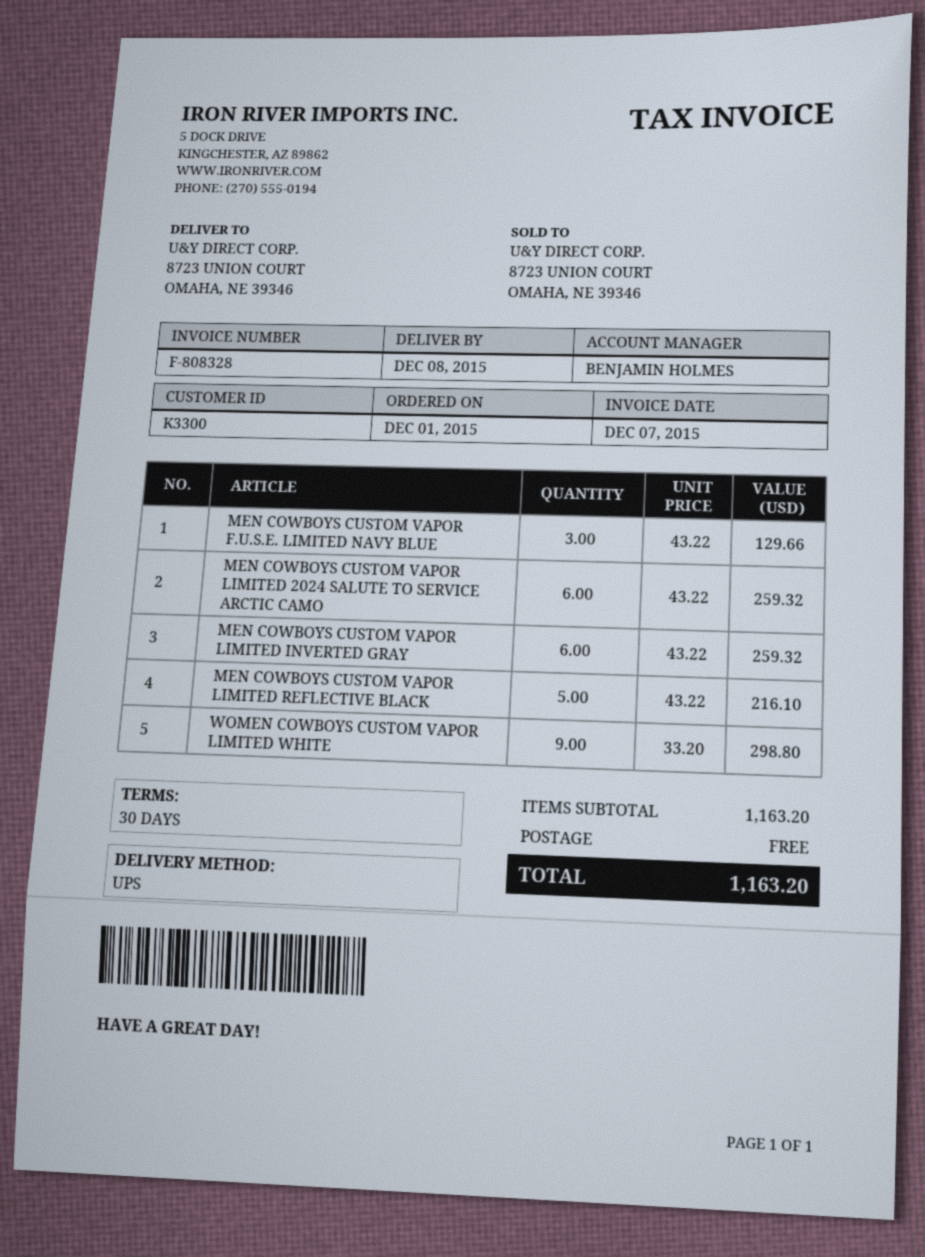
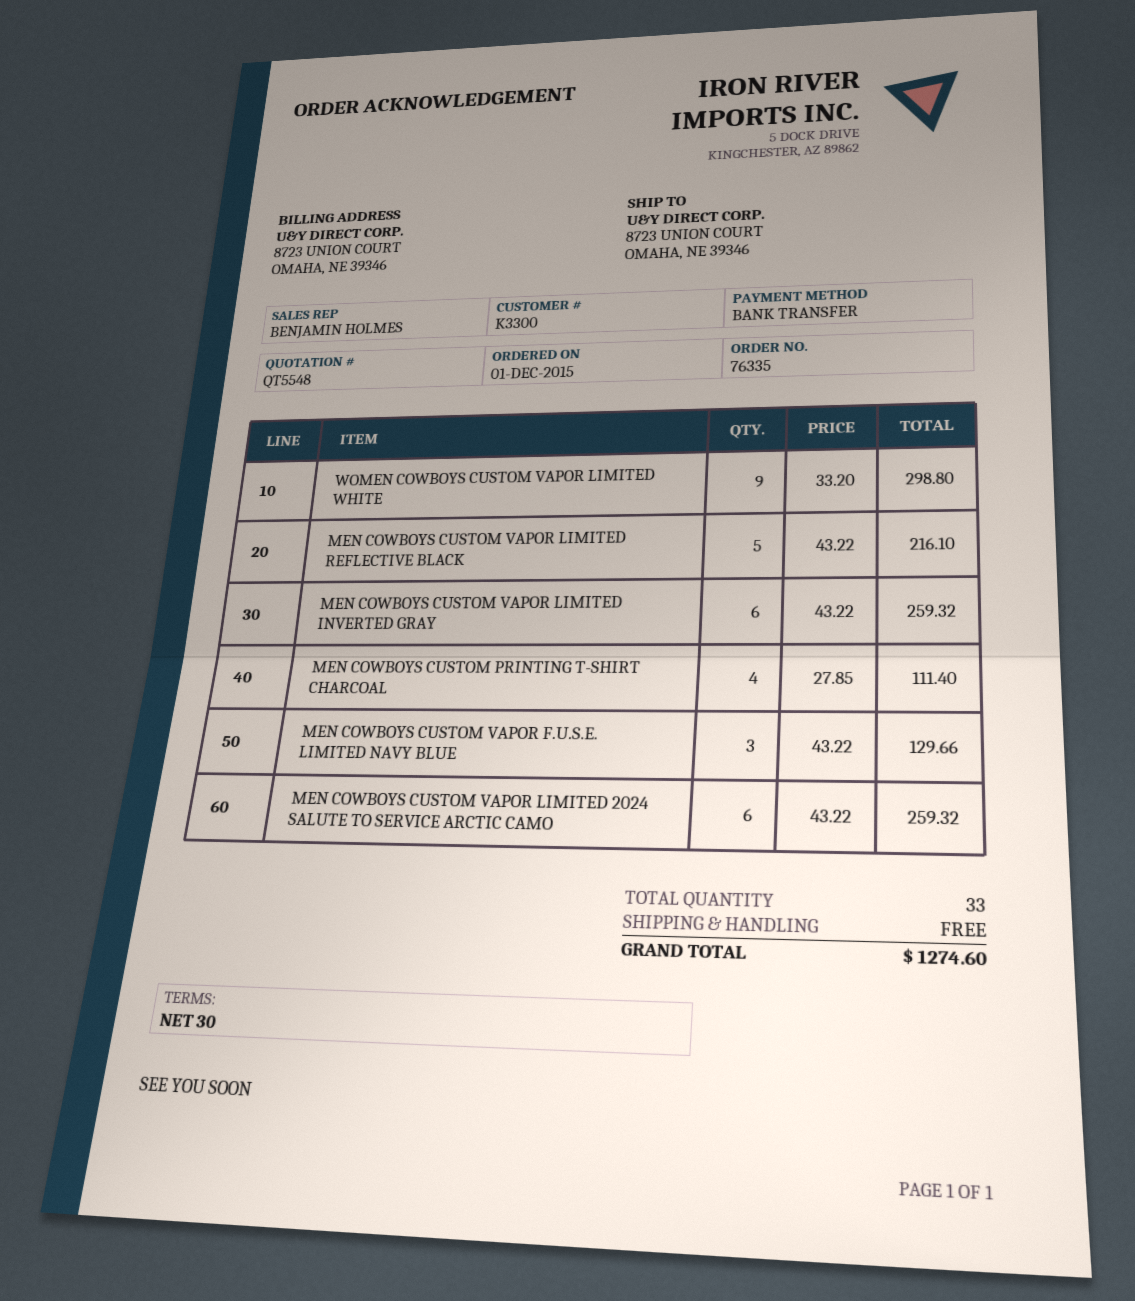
MEN COWBOYS CUSTOM PRINTING T-SHIRT CHARCOAL: none -> 4 x 27.85 = 111.40
total: 1163.20 -> 1274.60

